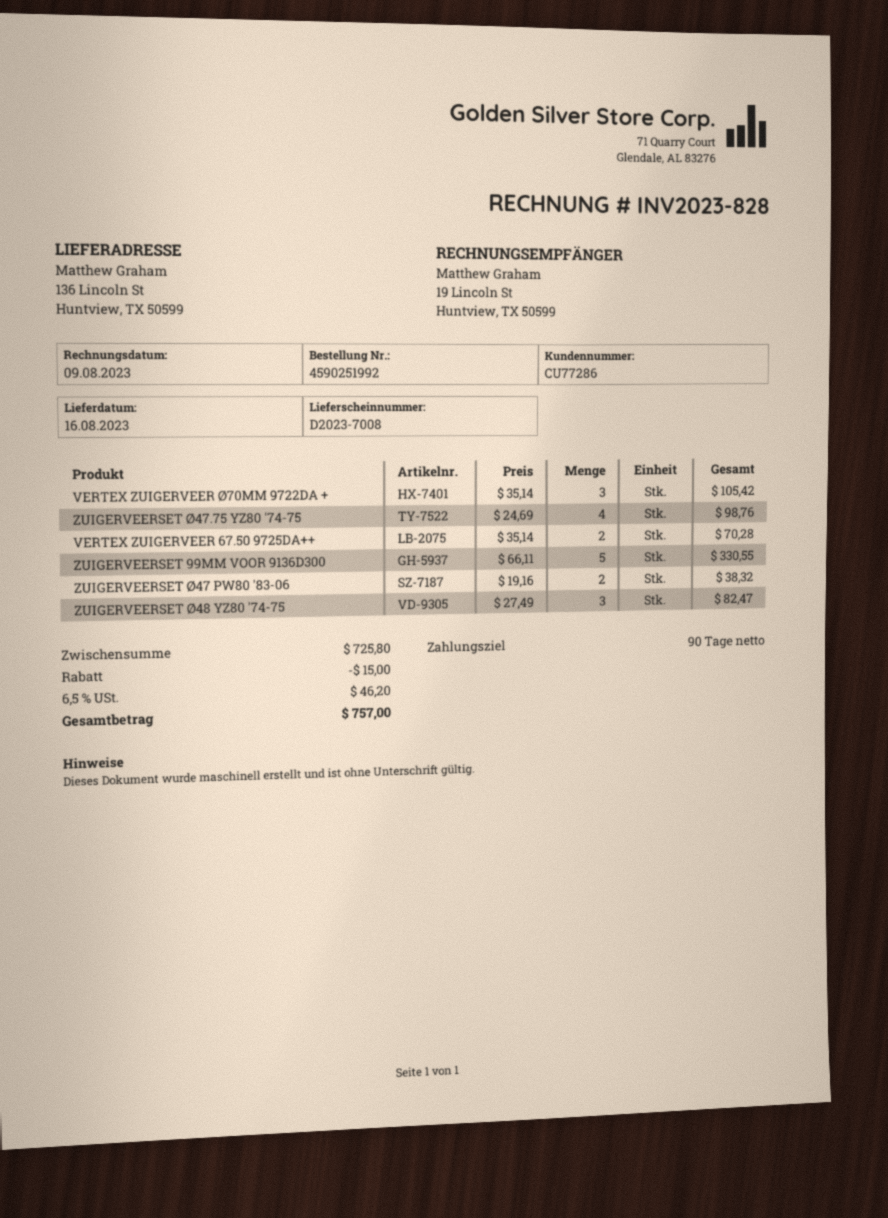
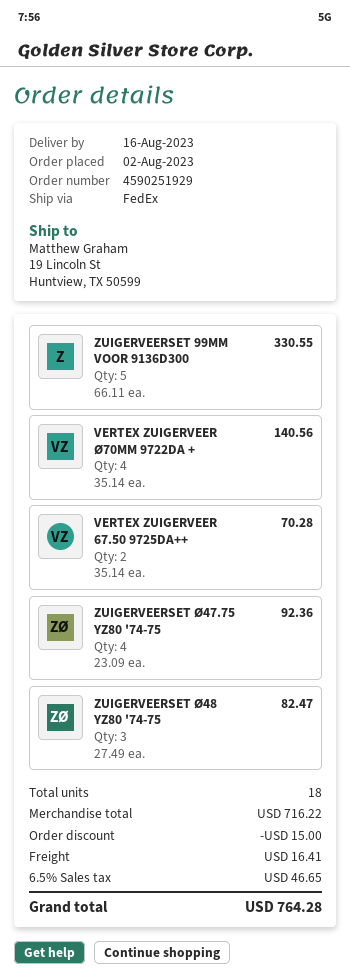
order number: 4590251992 -> 4590251929
ship to: 136 Lincoln St, Huntview, TX 50599 -> 19 Lincoln St, Huntview, TX 50599
VERTEX ZUIGERVEER Ø70MM 9722DA +: 3 x 35.14 = 105.42 -> 4 x 35.14 = 140.56
ZUIGERVEERSET Ø47.75 YZ80 '74-75: 4 x 24.69 = 98.76 -> 4 x 23.09 = 92.36
ZUIGERVEERSET Ø47 PW80 '83-06: 2 x 19.16 = 38.32 -> none
subtotal: 725.80 -> 716.22
shipping: none -> 16.41
tax: 6.5% = 46.20 -> 6.5% = 46.65
total: 757.00 -> 764.28

